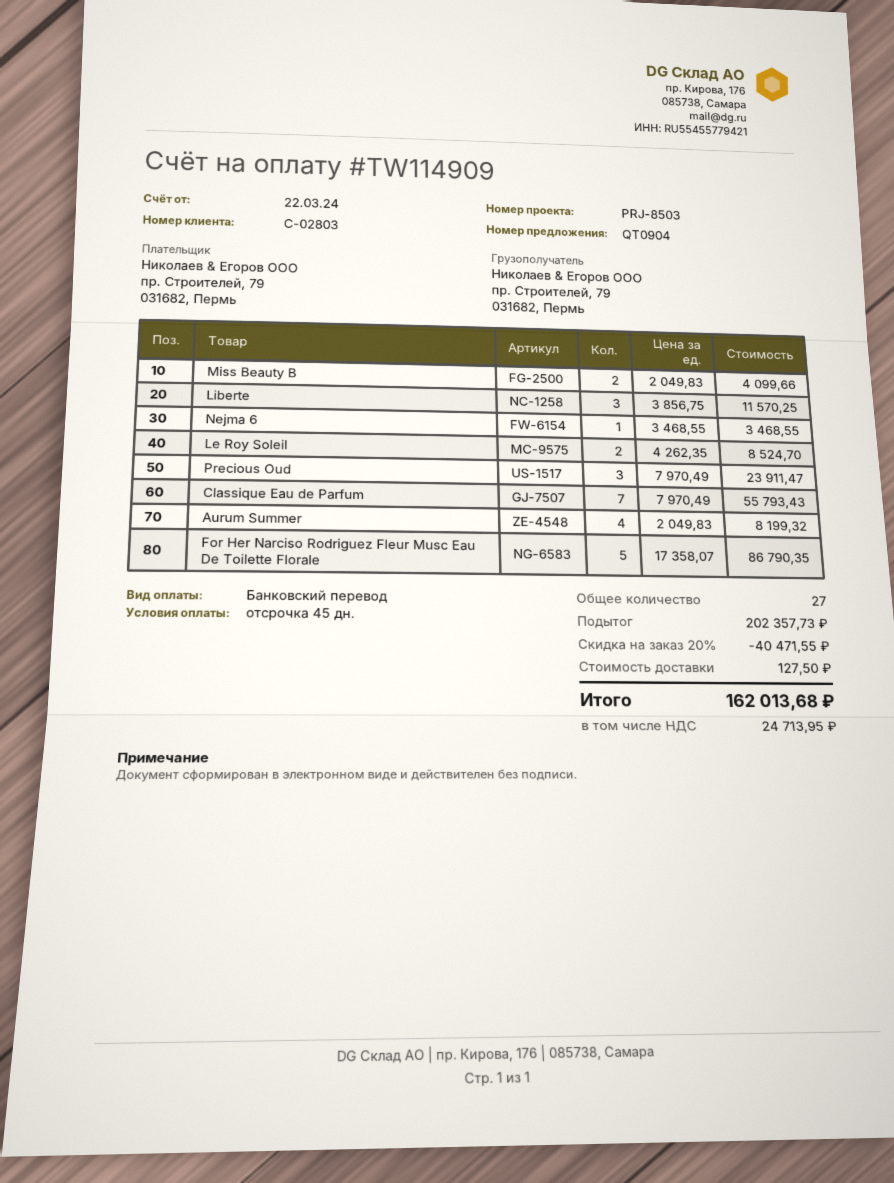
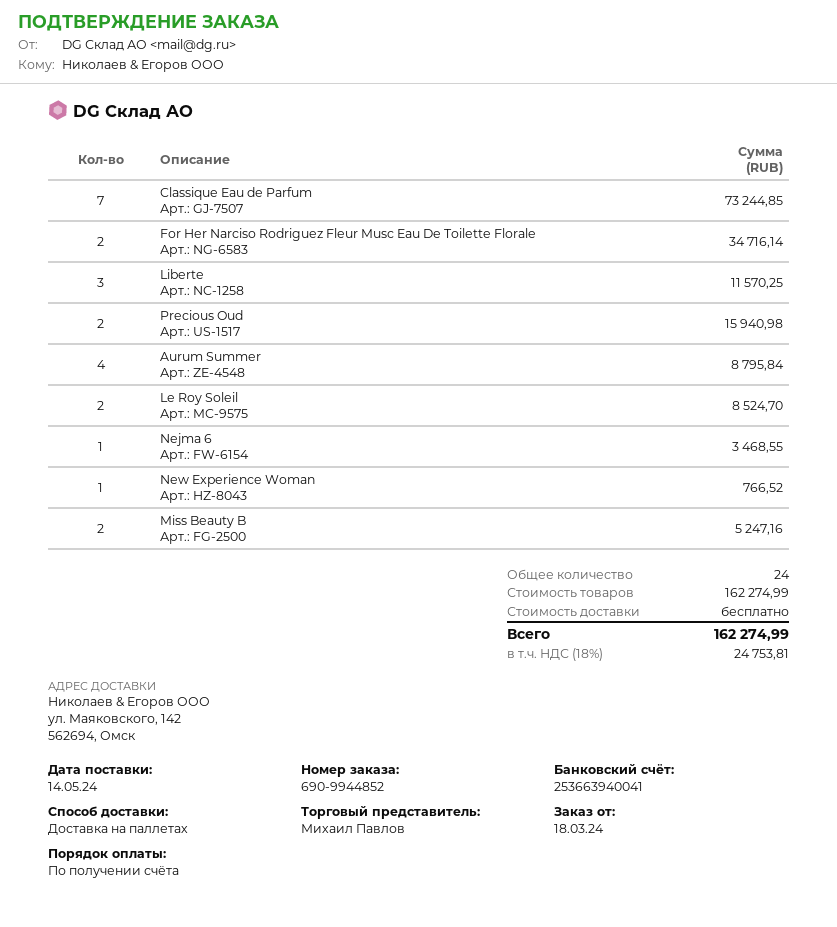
payment terms: 45 days -> on receipt
ship to: пр. Строителей, 79, 031682, Пермь -> ул. Маяковского, 142, 562694, Омск
Miss Beauty B: 2 for 4099.66 -> 2 for 5247.16
Precious Oud: 3 for 23911.47 -> 2 for 15940.98
Classique Eau de Parfum: 7 for 55793.43 -> 7 for 73244.85
Aurum Summer: 4 for 8199.32 -> 4 for 8795.84
For Her Narciso Rodriguez Fleur Musc Eau De Toilette Florale: 5 for 86790.35 -> 2 for 34716.14
New Experience Woman: none -> 1 for 766.52
total quantity: 27 -> 24
subtotal: 202357.73 -> 162274.99
discount: 20% = 40471.55 -> none
shipping: 127.50 -> 0.00
tax: 24713.95 -> 24753.81
total: 162013.68 -> 162274.99

